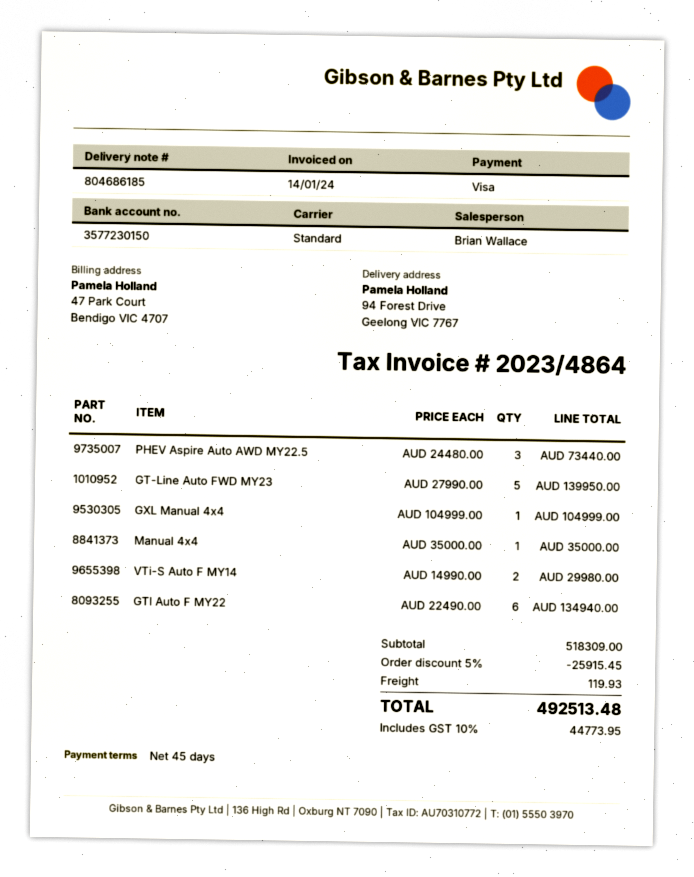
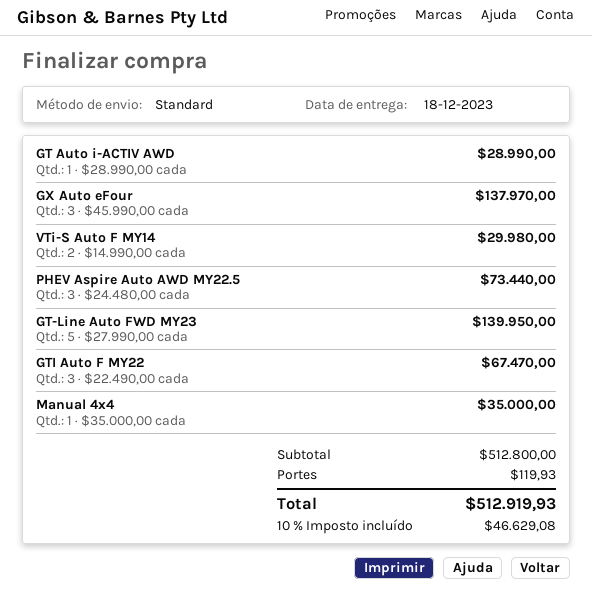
GXL Manual 4x4: 1 x 104999.00 = 104999.00 -> none
GTI Auto F MY22: 6 x 22490.00 = 134940.00 -> 3 x 22490.00 = 67470.00
GT Auto i-ACTIV AWD: none -> 1 x 28990.00 = 28990.00
GX Auto eFour: none -> 3 x 45990.00 = 137970.00
subtotal: 518309.00 -> 512800.00
discount: 5% = 25915.45 -> none
tax: 10% = 44773.95 -> 10% = 46629.08
total: 492513.48 -> 512919.93

